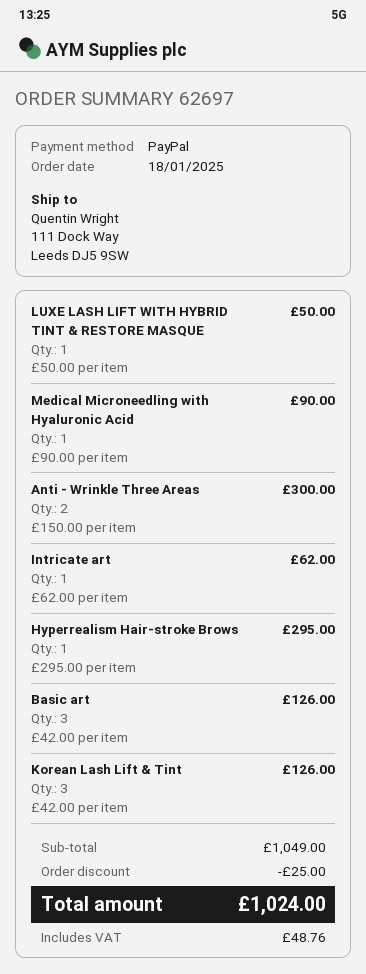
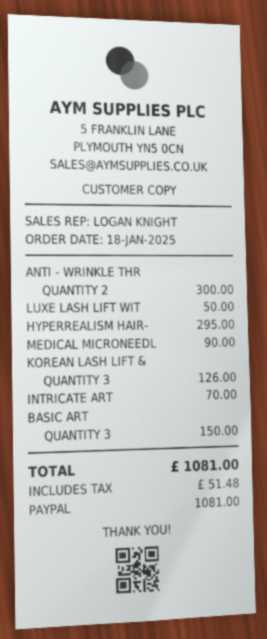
Intricate art: 1 for 62.00 -> 1 for 70.00
Basic art: 3 for 126.00 -> 3 for 150.00
discount: 25.00 -> none
tax: 48.76 -> 51.48
total: 1024.00 -> 1081.00

